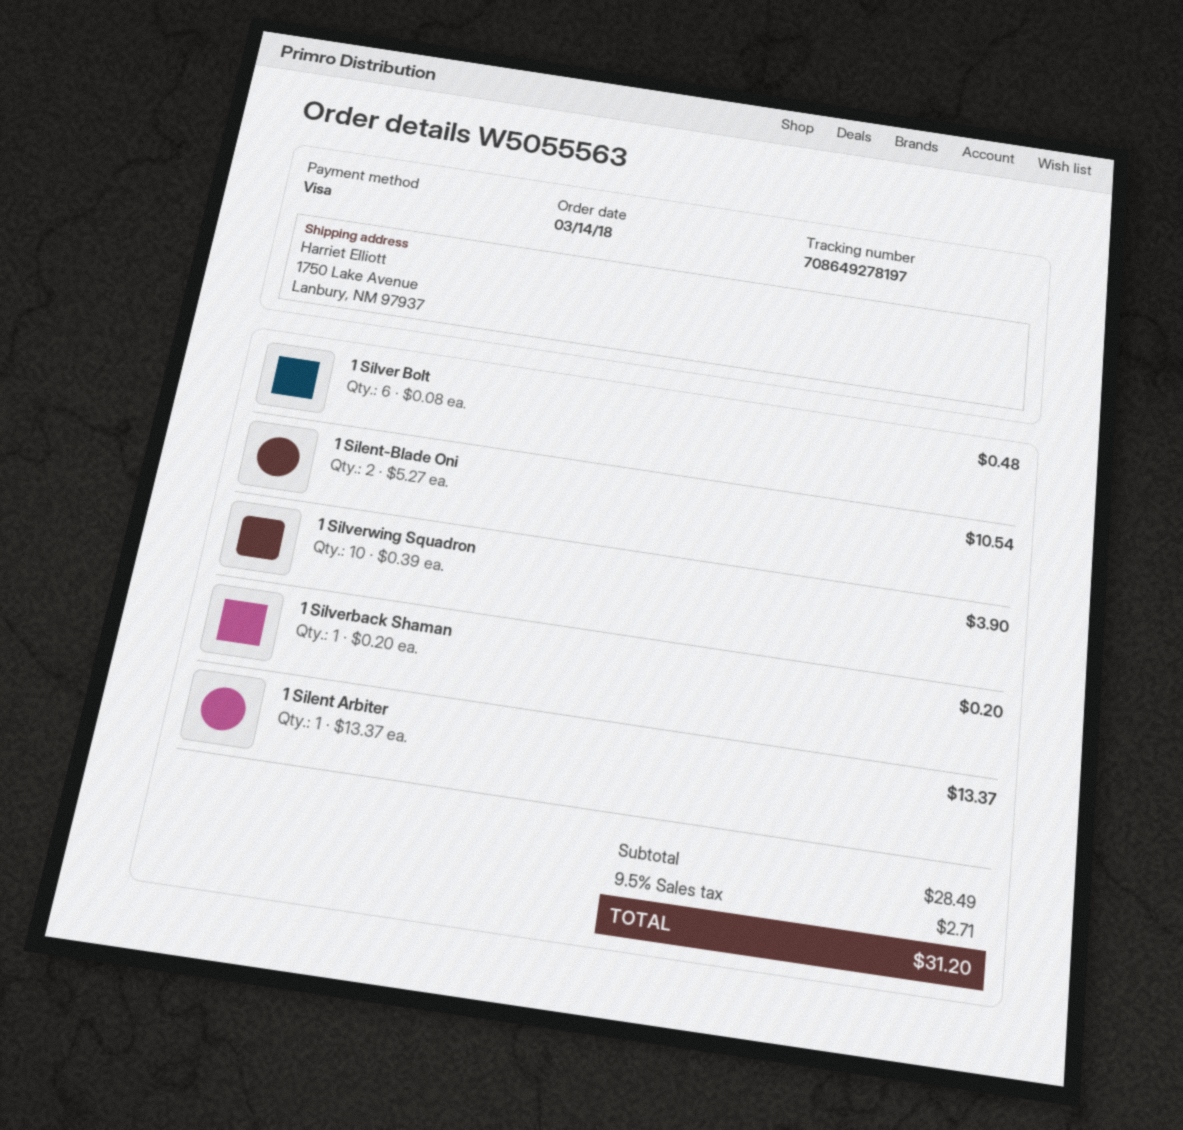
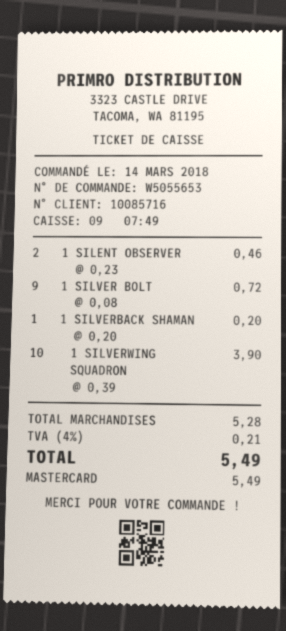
order number: W5055563 -> W5055653
payment method: Visa -> Mastercard
1 Silver Bolt: 6 x 0.08 = 0.48 -> 9 x 0.08 = 0.72
1 Silent-Blade Oni: 2 x 5.27 = 10.54 -> none
1 Silent Arbiter: 1 x 13.37 = 13.37 -> none
1 SILENT OBSERVER: none -> 2 x 0.23 = 0.46
subtotal: 28.49 -> 5.28
tax: 9.5% = 2.71 -> 4% = 0.21
total: 31.20 -> 5.49

